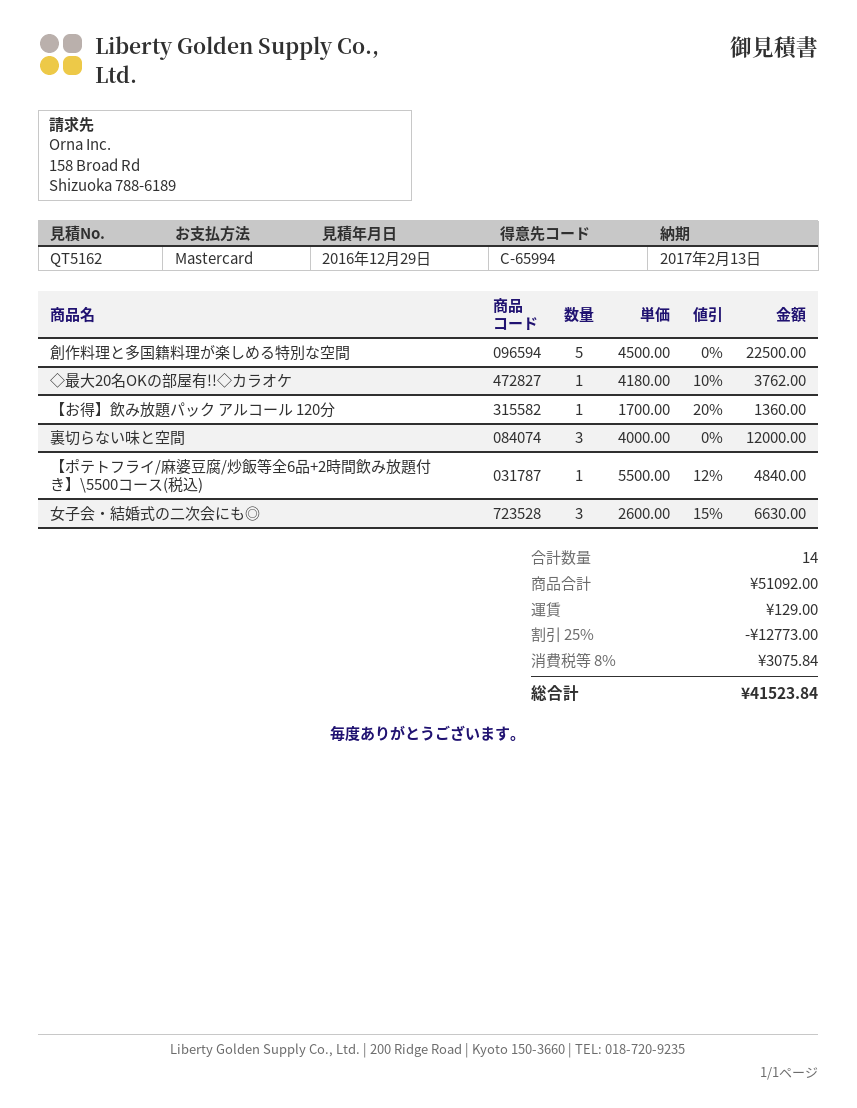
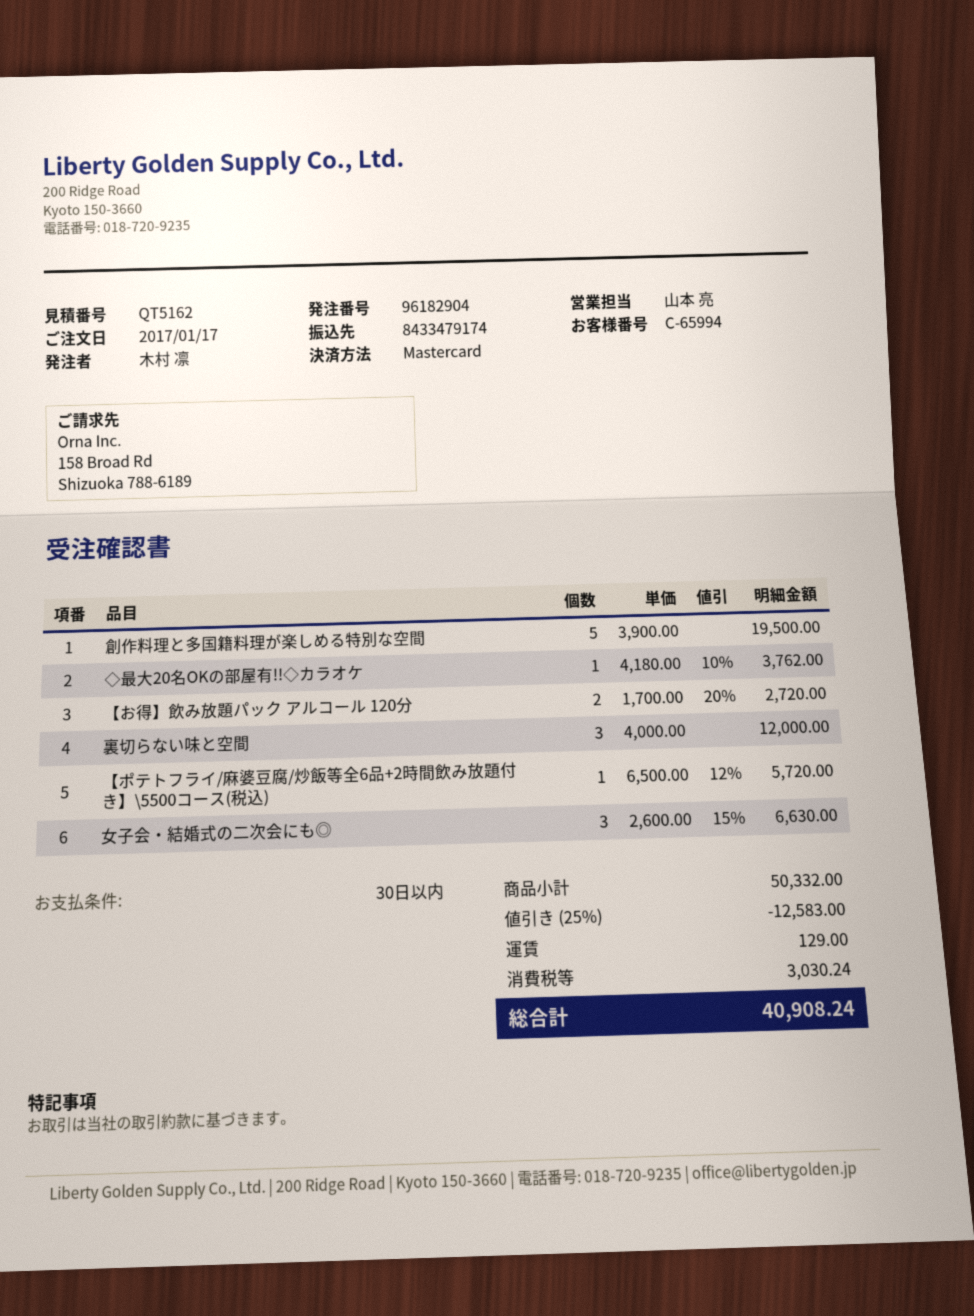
創作料理と多国籍料理が楽しめる特別な空間: 5 x 4500.00 = 22500.00 -> 5 x 3900.00 = 19500.00
【お得】飲み放題パック アルコール 120分: 1 x 1700.00 - 20% = 1360.00 -> 2 x 1700.00 - 20% = 2720.00
【ポテトフライ/麻婆豆腐/炒飯等全6品+2時間飲み放題付き】\5500コース(税込): 1 x 5500.00 - 12% = 4840.00 -> 1 x 6500.00 - 12% = 5720.00
subtotal: 51092.00 -> 50332.00
discount: 25% = 12773.00 -> 25% = 12583.00
tax: 3075.84 -> 3030.24
total: 41523.84 -> 40908.24

